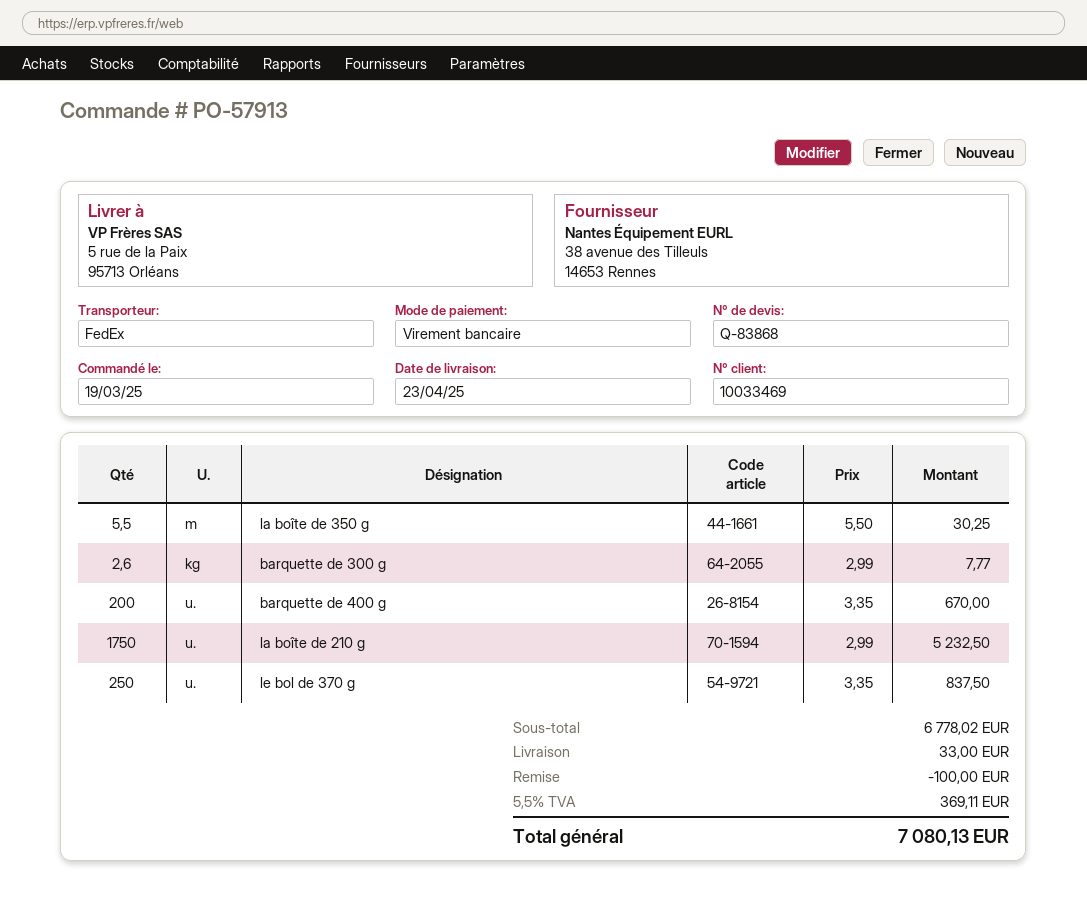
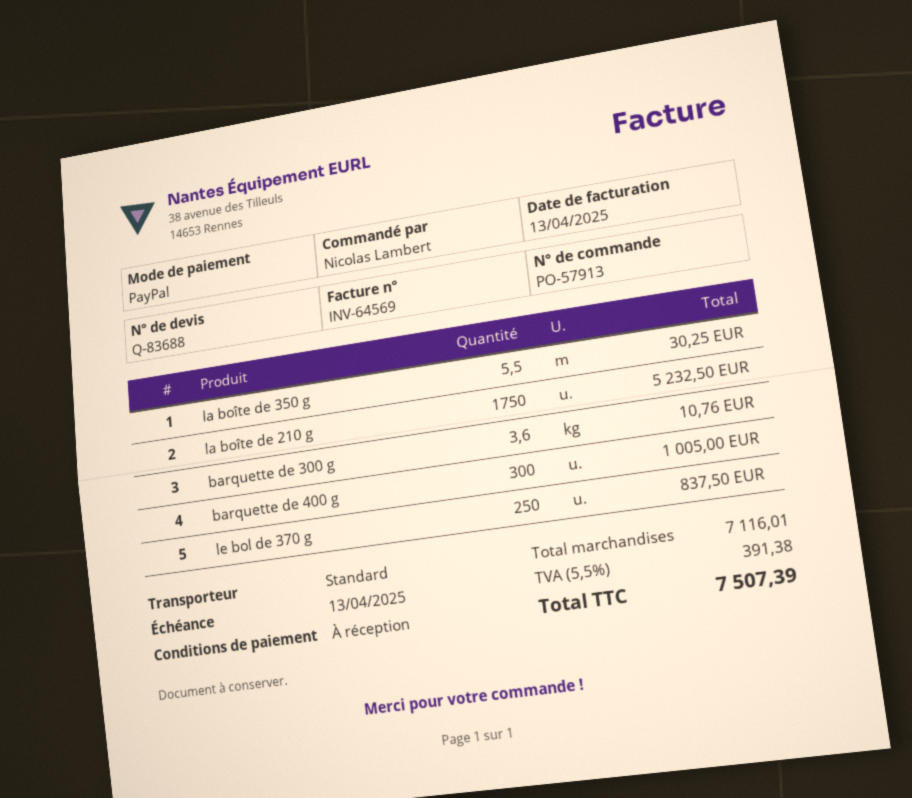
quote number: Q-83868 -> Q-83688
payment method: bank transfer -> PayPal
shipping method: FedEx -> standard
barquette de 300 g: 2.6 for 7.77 -> 3.6 for 10.76
barquette de 400 g: 200 for 670.00 -> 300 for 1005.00
subtotal: 6778.02 -> 7116.01
discount: 100.00 -> none
shipping: 33.00 -> none
tax: 5.5% = 369.11 -> 5.5% = 391.38
total: 7080.13 -> 7507.39

